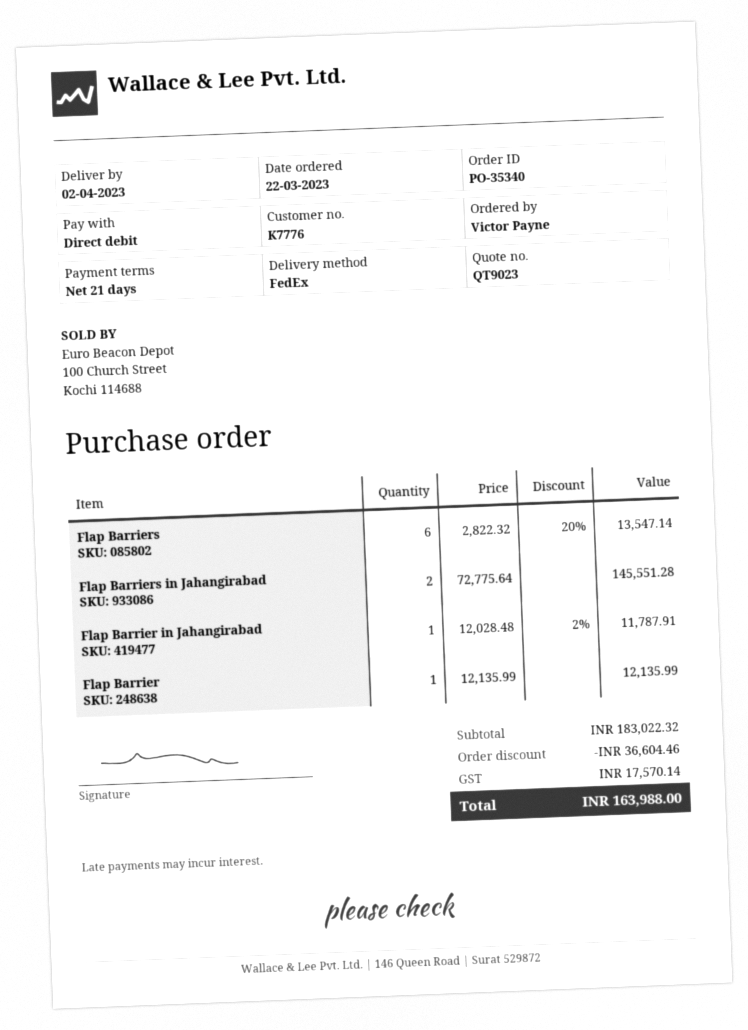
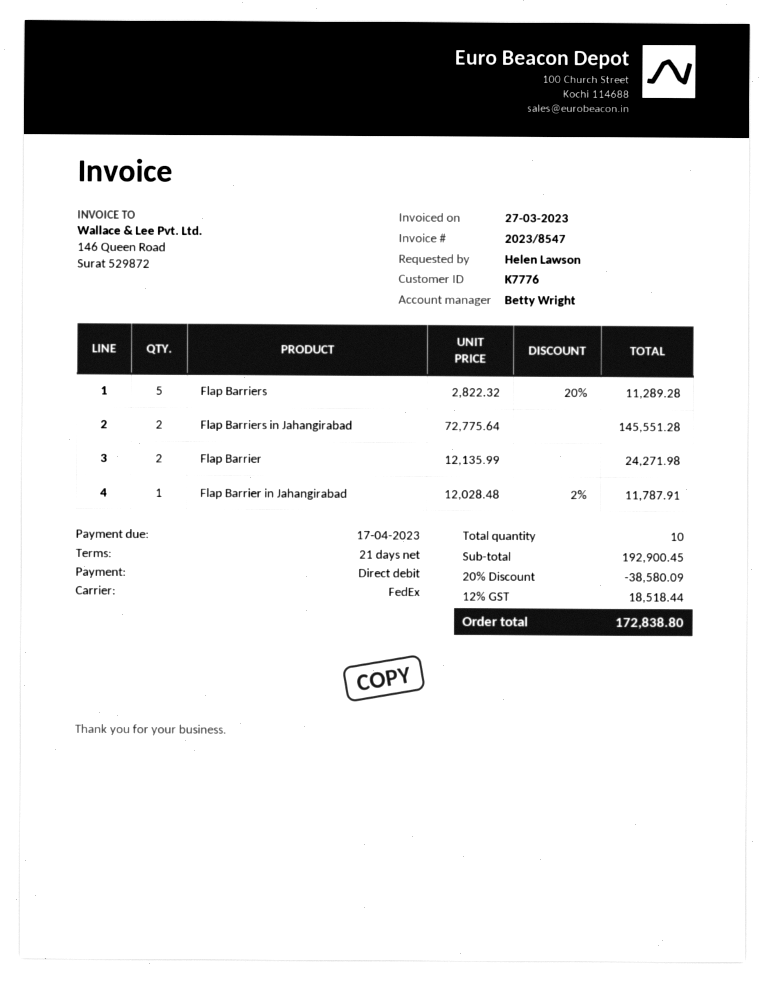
ordered by: Victor Payne -> Helen Lawson
Flap Barriers: 6 x 2822.32 - 20% = 13547.14 -> 5 x 2822.32 - 20% = 11289.28
Flap Barrier: 1 x 12135.99 = 12135.99 -> 2 x 12135.99 = 24271.98
subtotal: 183022.32 -> 192900.45
discount: 36604.46 -> 38580.09
tax: 17570.14 -> 18518.44
total: 163988.00 -> 172838.80

